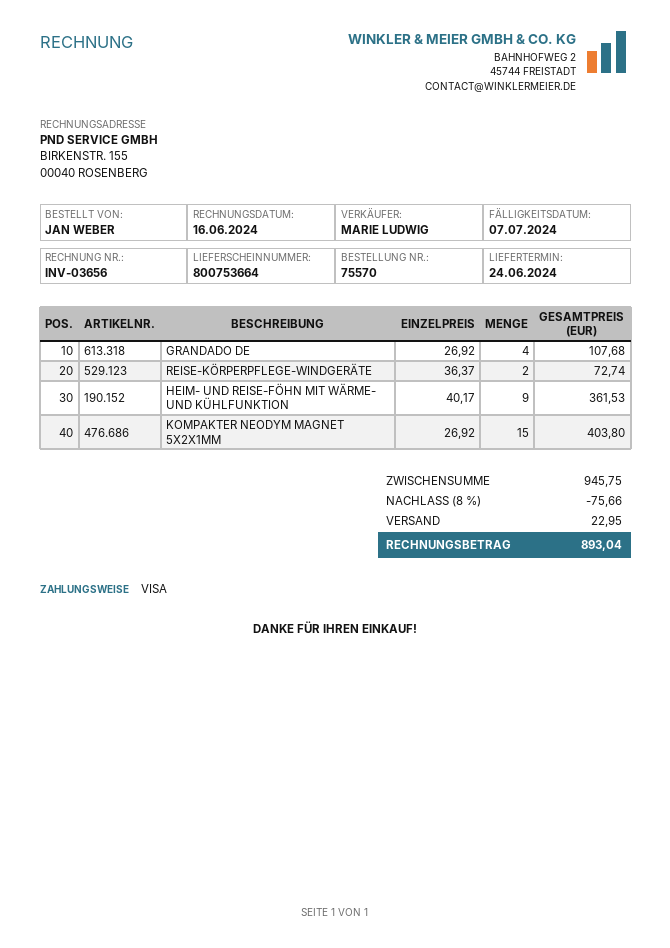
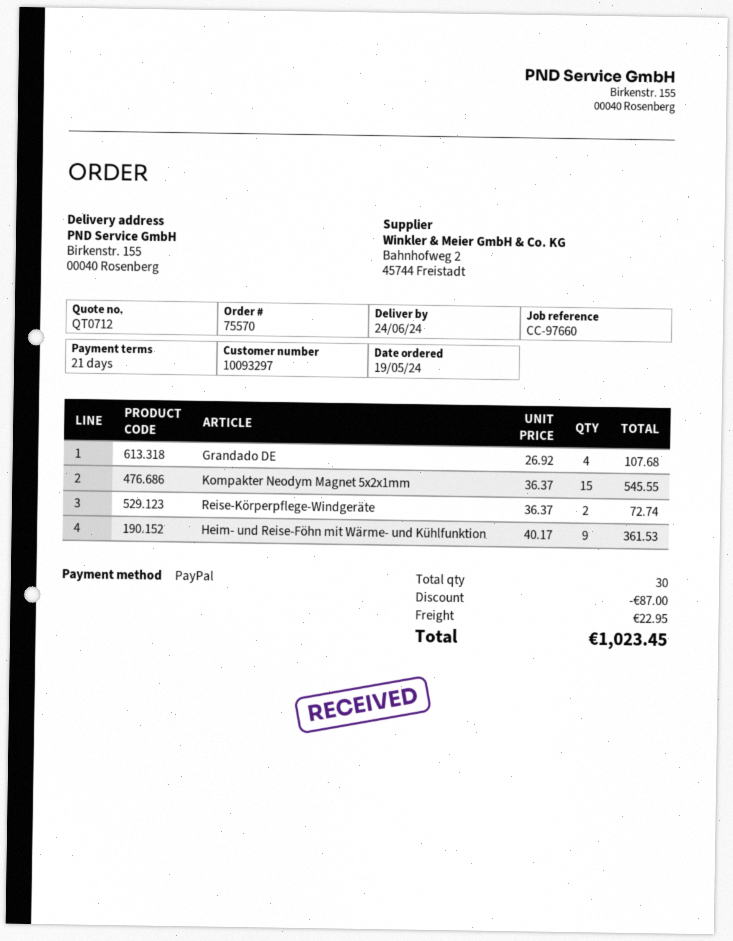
payment method: Visa -> PayPal
KOMPAKTER NEODYM MAGNET 5X2X1MM: 15 x 26.92 = 403.80 -> 15 x 36.37 = 545.55
discount: 75.66 -> 87.00
total: 893.04 -> 1023.45

